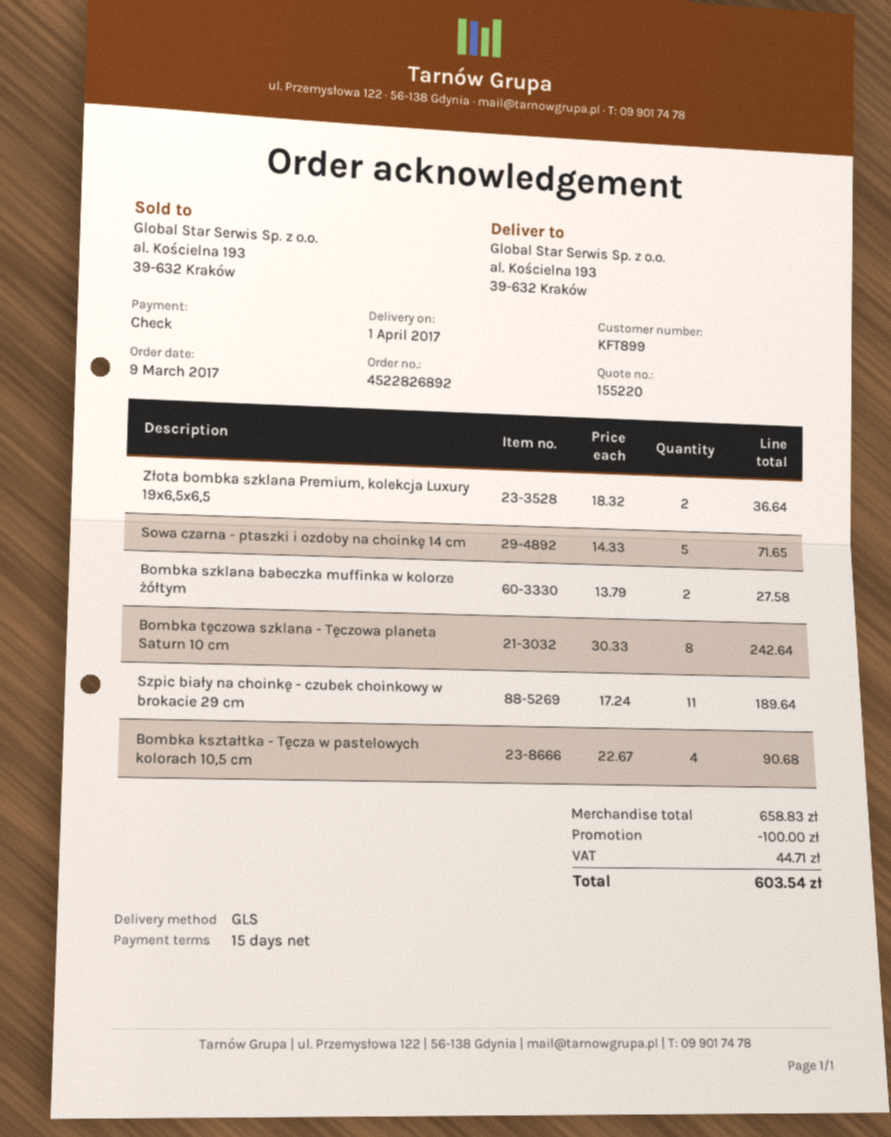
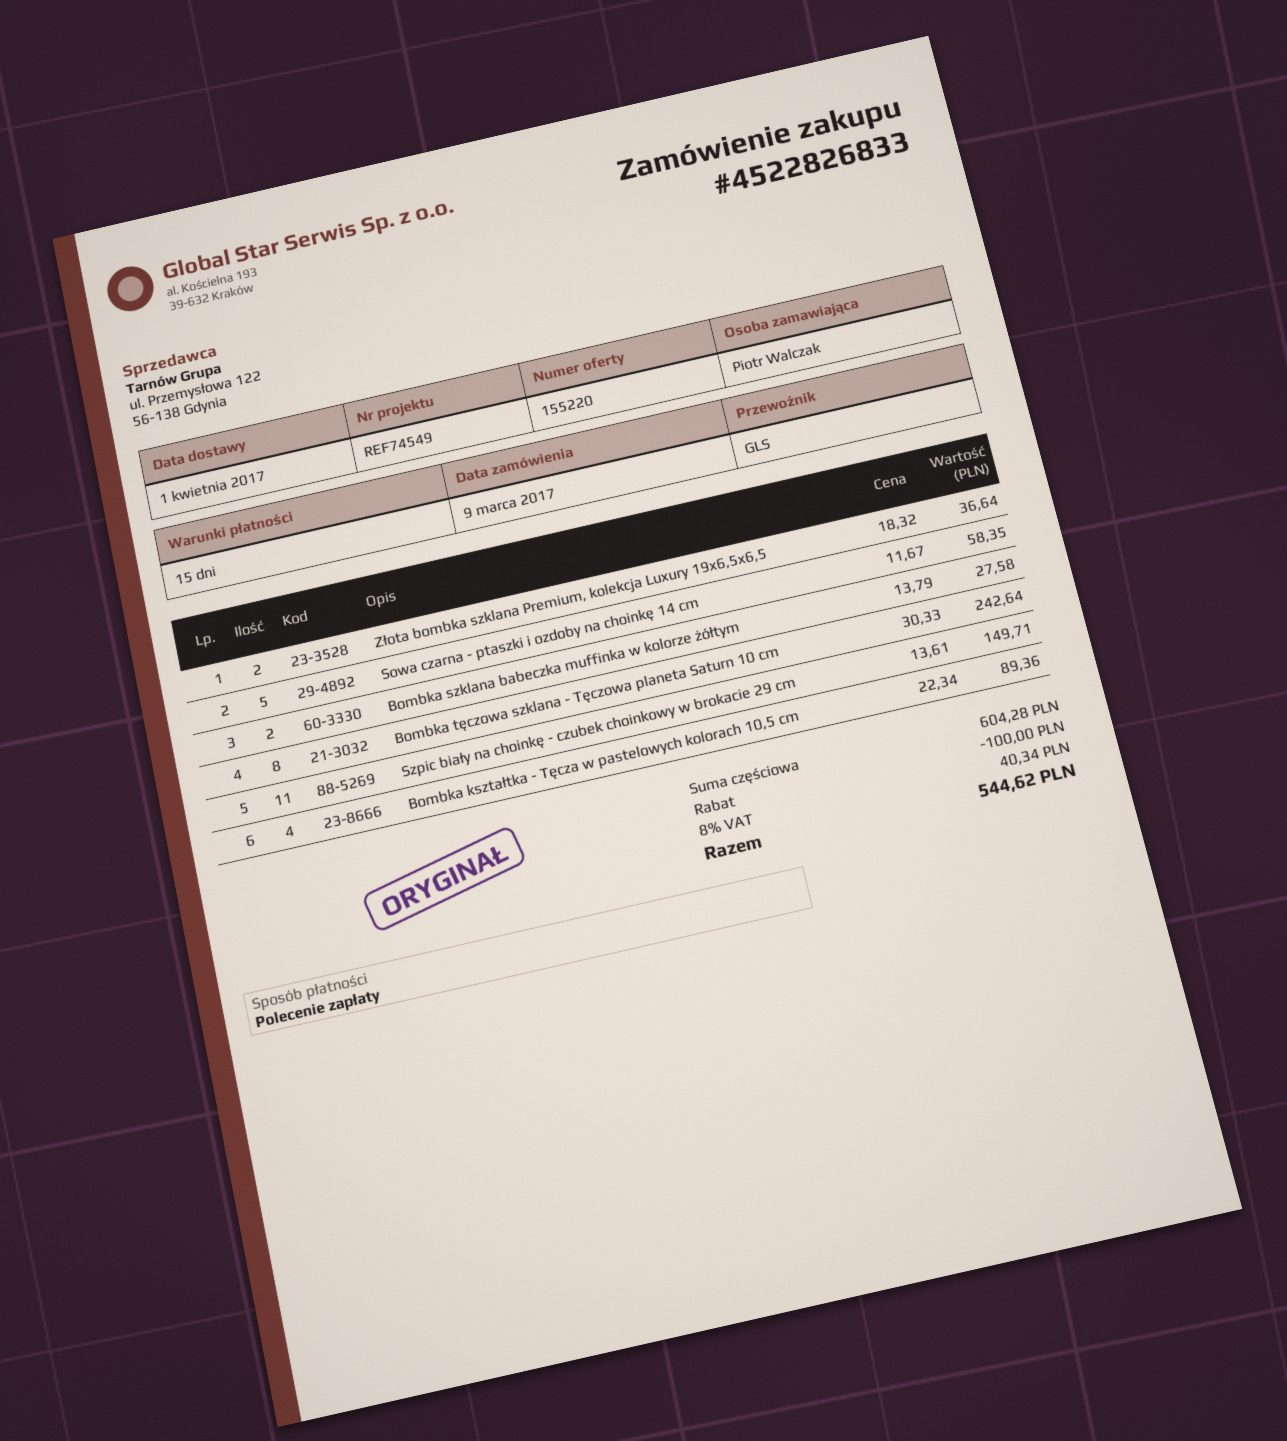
order number: 4522826892 -> 4522826833
payment method: cheque -> direct debit
Sowa czarna - ptaszki i ozdoby na choinkę 14 cm: 5 x 14.33 = 71.65 -> 5 x 11.67 = 58.35
Szpic biały na choinkę - czubek choinkowy w brokacie 29 cm: 11 x 17.24 = 189.64 -> 11 x 13.61 = 149.71
Bombka kształtka - Tęcza w pastelowych kolorach 10,5 cm: 4 x 22.67 = 90.68 -> 4 x 22.34 = 89.36
subtotal: 658.83 -> 604.28
tax: 44.71 -> 40.34
total: 603.54 -> 544.62

